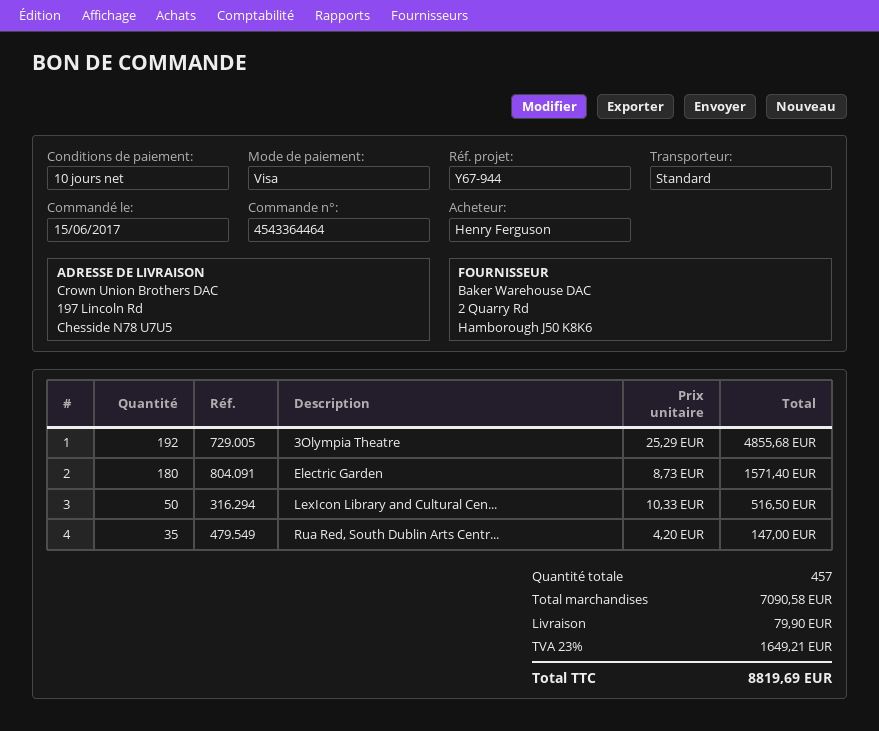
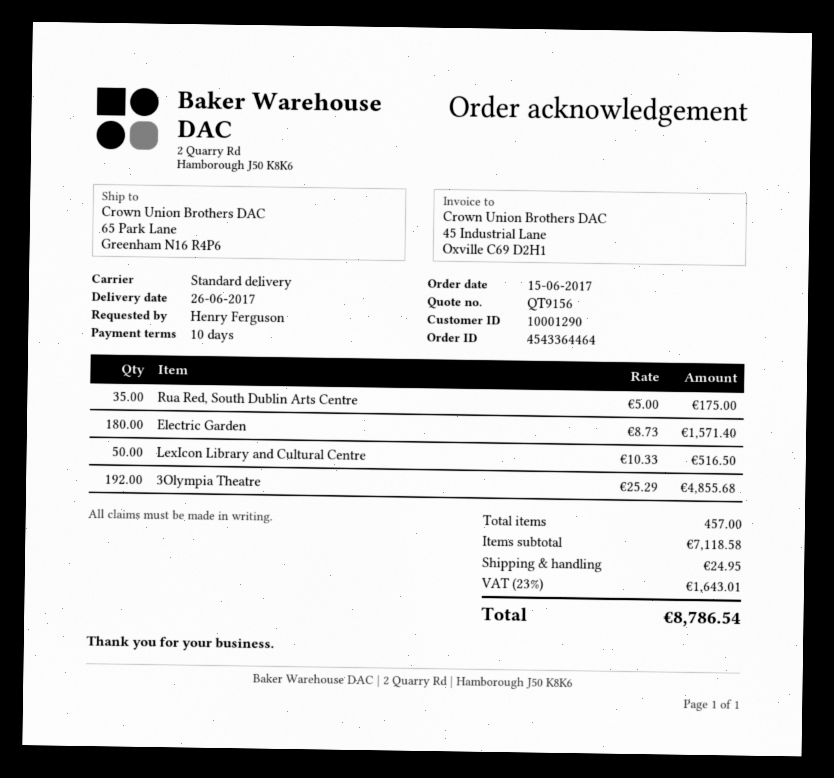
ship to: 197 Lincoln Rd, Chesside N78 U7U5 -> 65 Park Lane, Greenham N16 R4P6
Rua Red, South Dublin Arts Centr...: 35 x 4.20 = 147.00 -> 35 x 5.00 = 175.00
subtotal: 7090.58 -> 7118.58
shipping: 79.90 -> 24.95
tax: 23% = 1649.21 -> 23% = 1643.01
total: 8819.69 -> 8786.54

